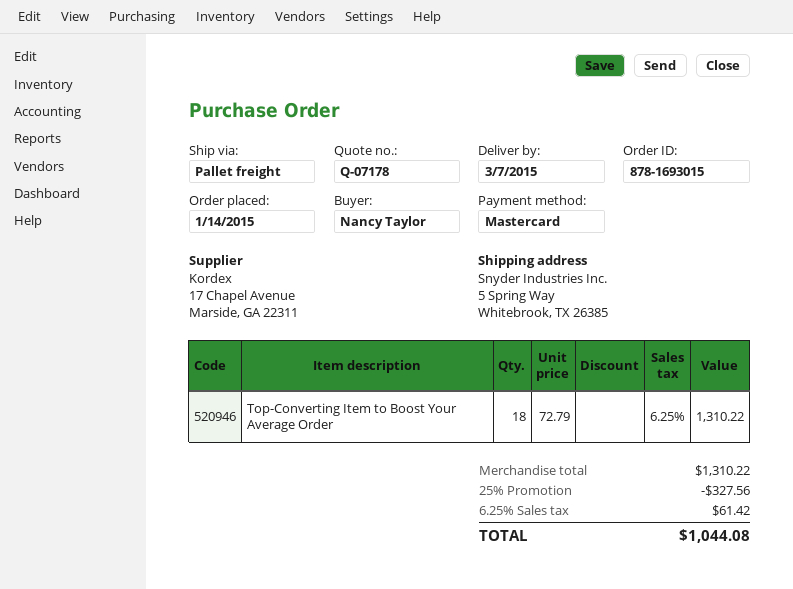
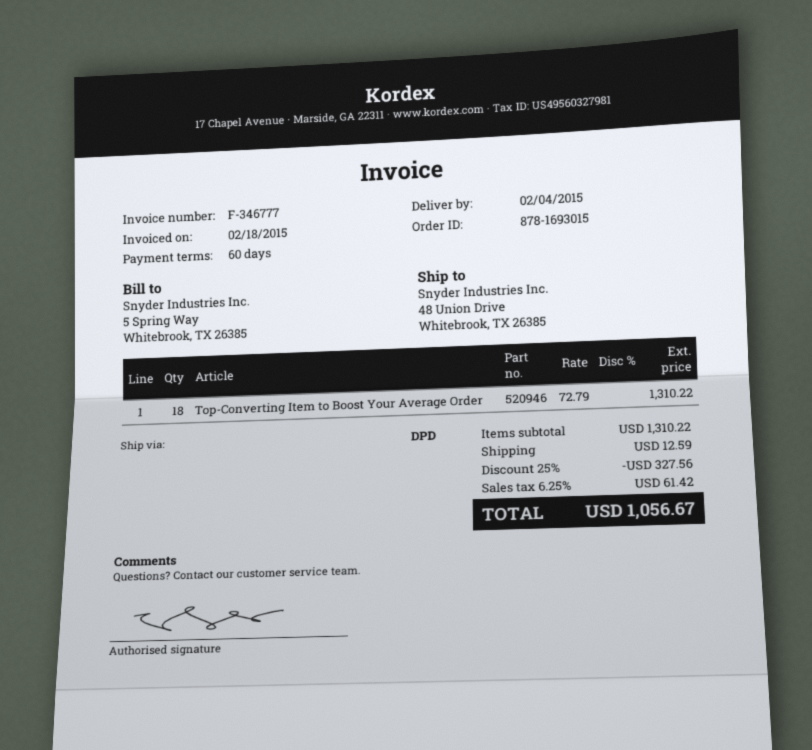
delivery date: 2015-03-07 -> 2015-02-04
shipping method: pallet freight -> DPD
ship to: 5 Spring Way, Whitebrook, TX 26385 -> 48 Union Drive, Whitebrook, TX 26385
shipping: none -> 12.59
total: 1044.08 -> 1056.67

